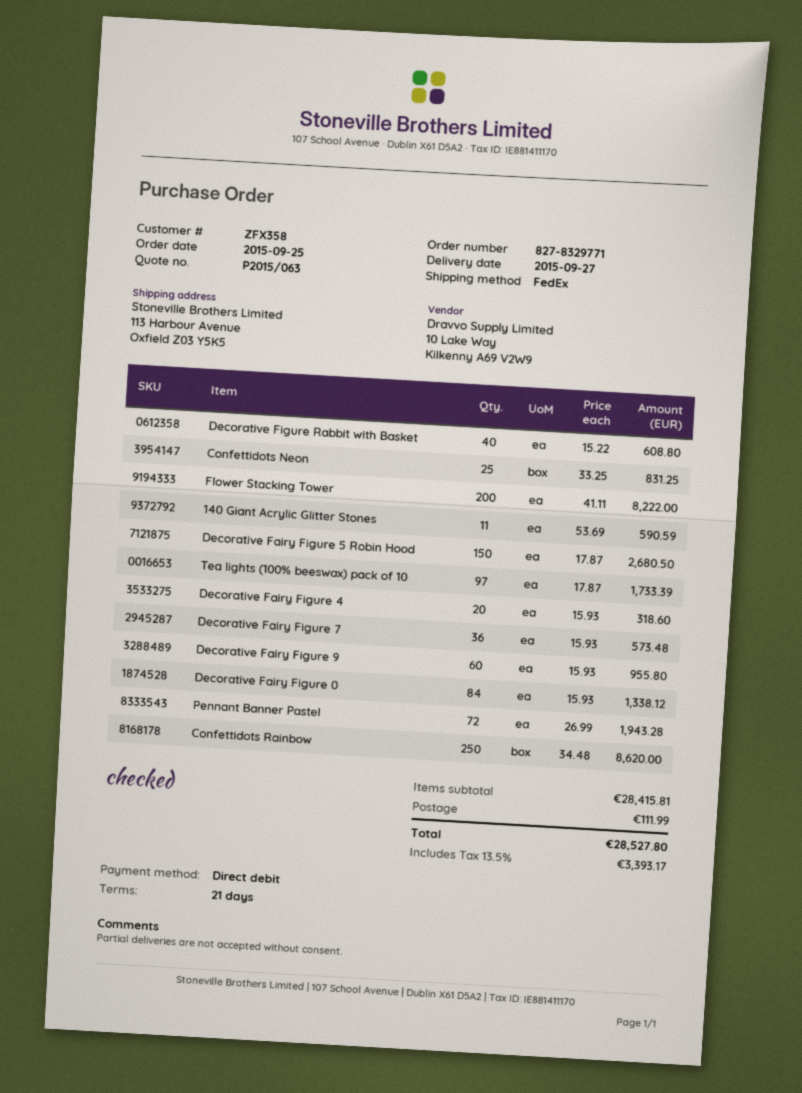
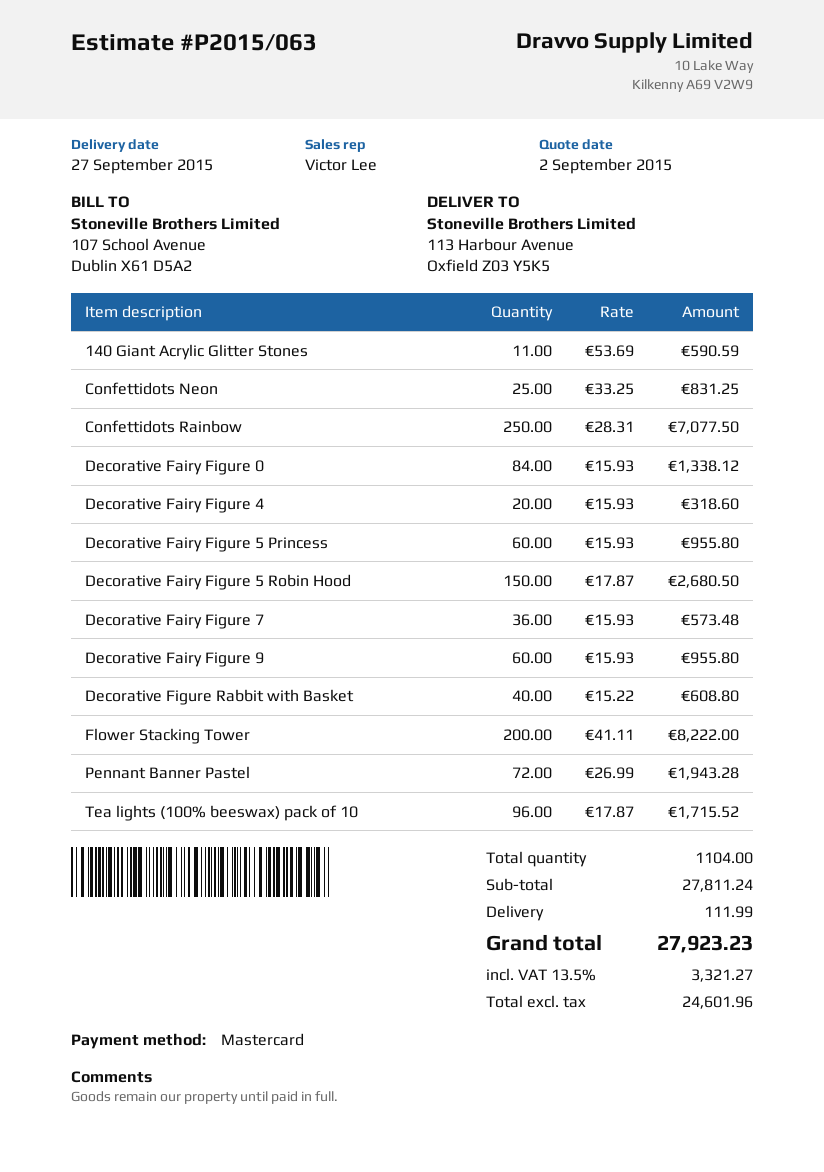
payment method: direct debit -> Mastercard
Tea lights (100% beeswax) pack of 10: 97 x 17.87 = 1733.39 -> 96 x 17.87 = 1715.52
Confettidots Rainbow: 250 x 34.48 = 8620.00 -> 250 x 28.31 = 7077.50
Decorative Fairy Figure 5 Princess: none -> 60 x 15.93 = 955.80
subtotal: 28415.81 -> 27811.24
tax: 13.5% = 3393.17 -> 13.5% = 3321.27
total: 28527.80 -> 27923.23

